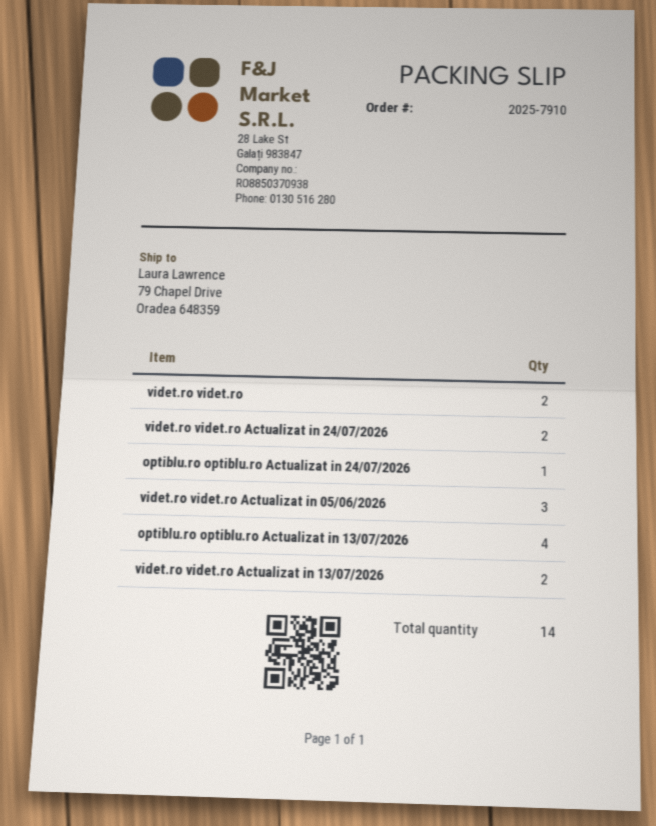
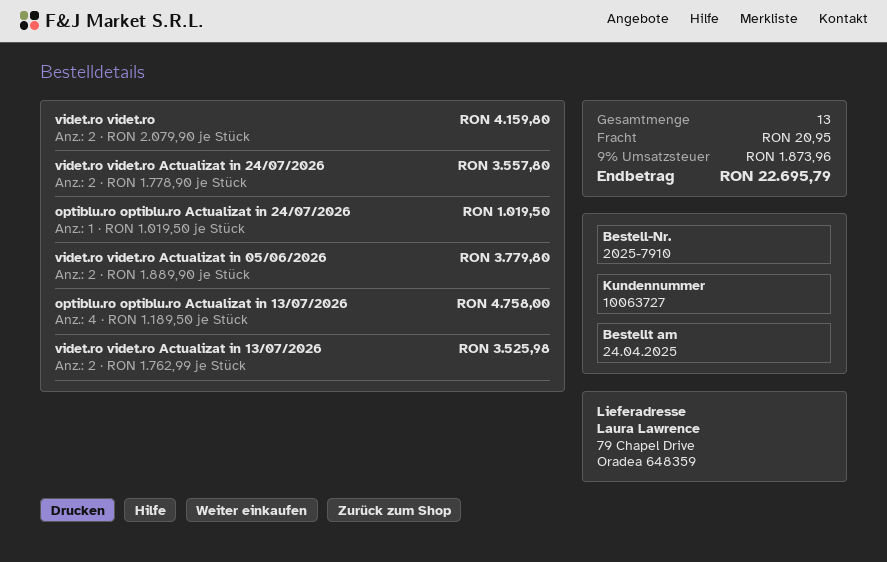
videt.ro videt.ro Actualizat in 05/06/2026: 3 -> 2
total quantity: 14 -> 13

